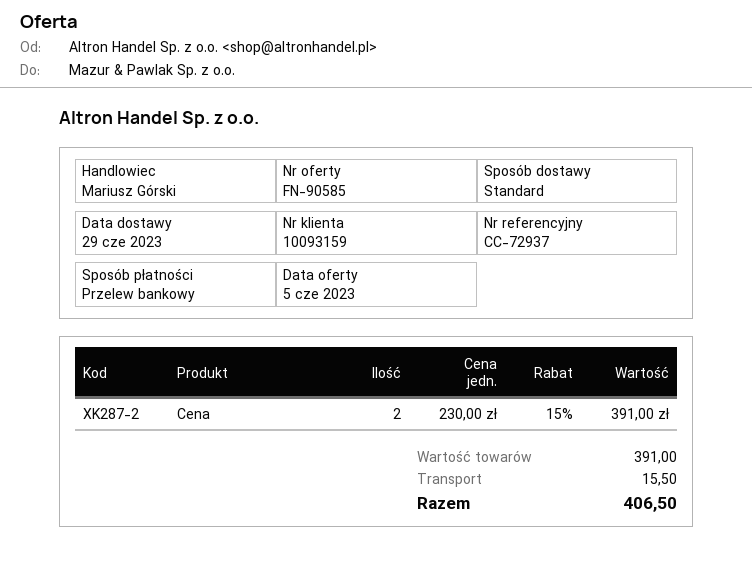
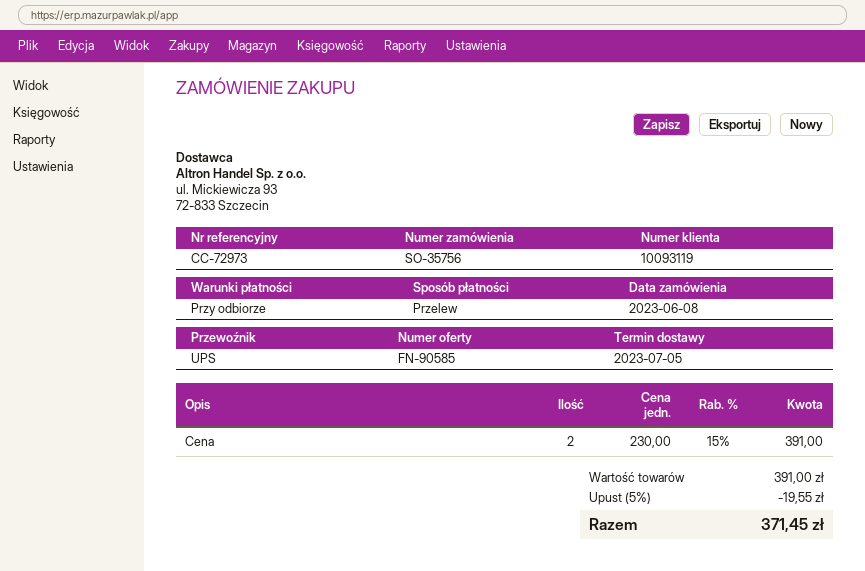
delivery date: 2023-06-29 -> 2023-07-05
customer number: 10093159 -> 10093119
reference: CC-72937 -> CC-72973
shipping method: standard -> UPS
discount: none -> 5% = 19.55
shipping: 15.50 -> none
total: 406.50 -> 371.45

